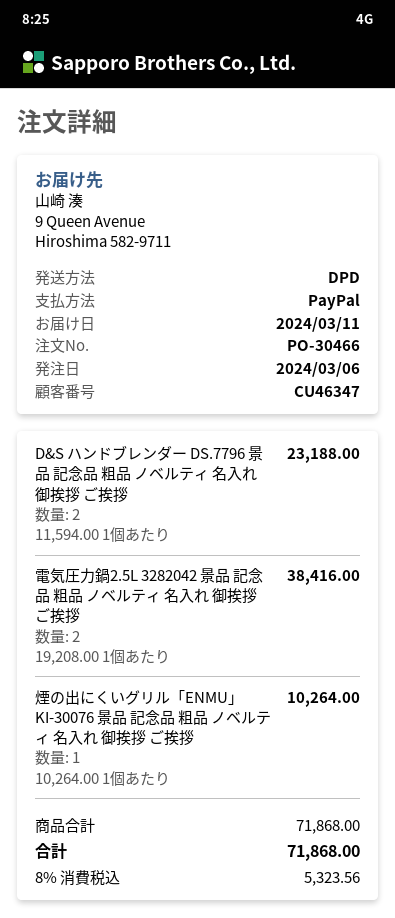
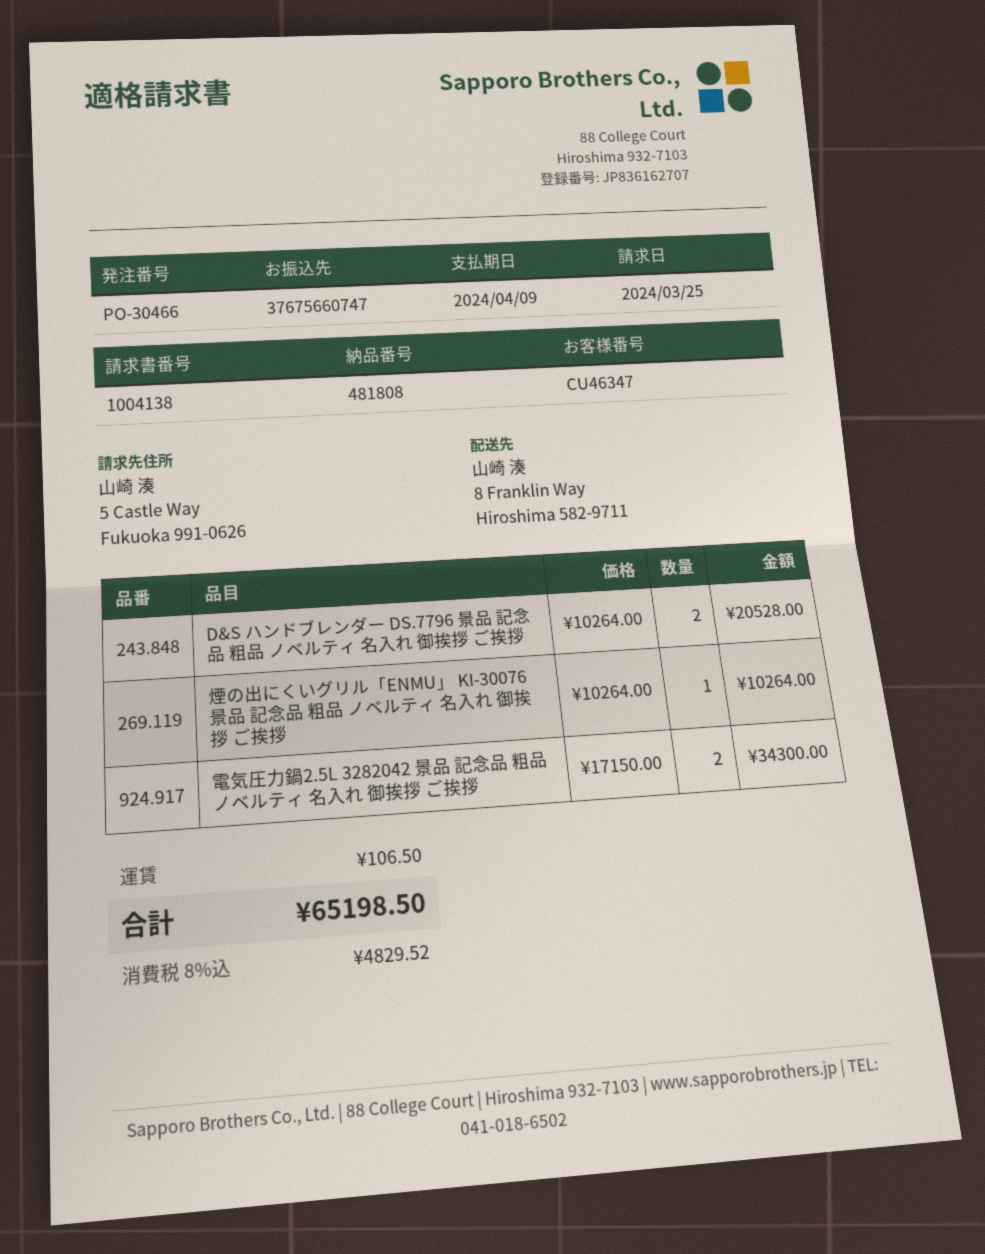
ship to: 9 Queen Avenue, Hiroshima 582-9711 -> 8 Franklin Way, Hiroshima 582-9711
D&S ハンドブレンダー DS.7796 景品 記念品 粗品 ノベルティ 名入れ 御挨拶 ご挨拶: 2 x 11594.00 = 23188.00 -> 2 x 10264.00 = 20528.00
電気圧力鍋2.5L 3282042 景品 記念品 粗品 ノベルティ 名入れ 御挨拶 ご挨拶: 2 x 19208.00 = 38416.00 -> 2 x 17150.00 = 34300.00
shipping: none -> 106.50
tax: 8% = 5323.56 -> 8% = 4829.52
total: 71868.00 -> 65198.50

